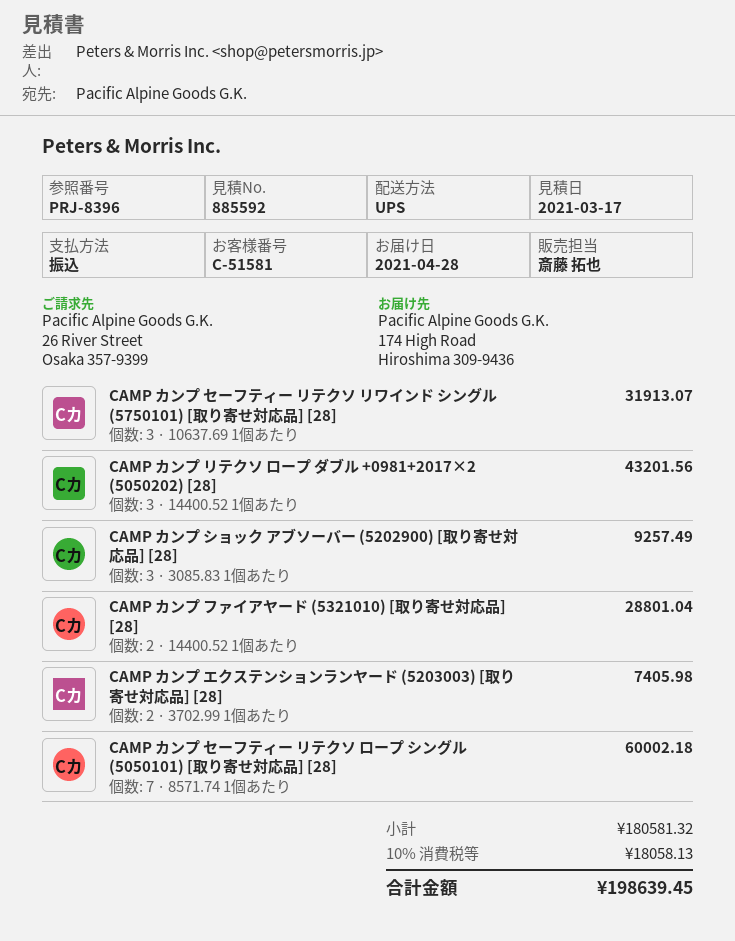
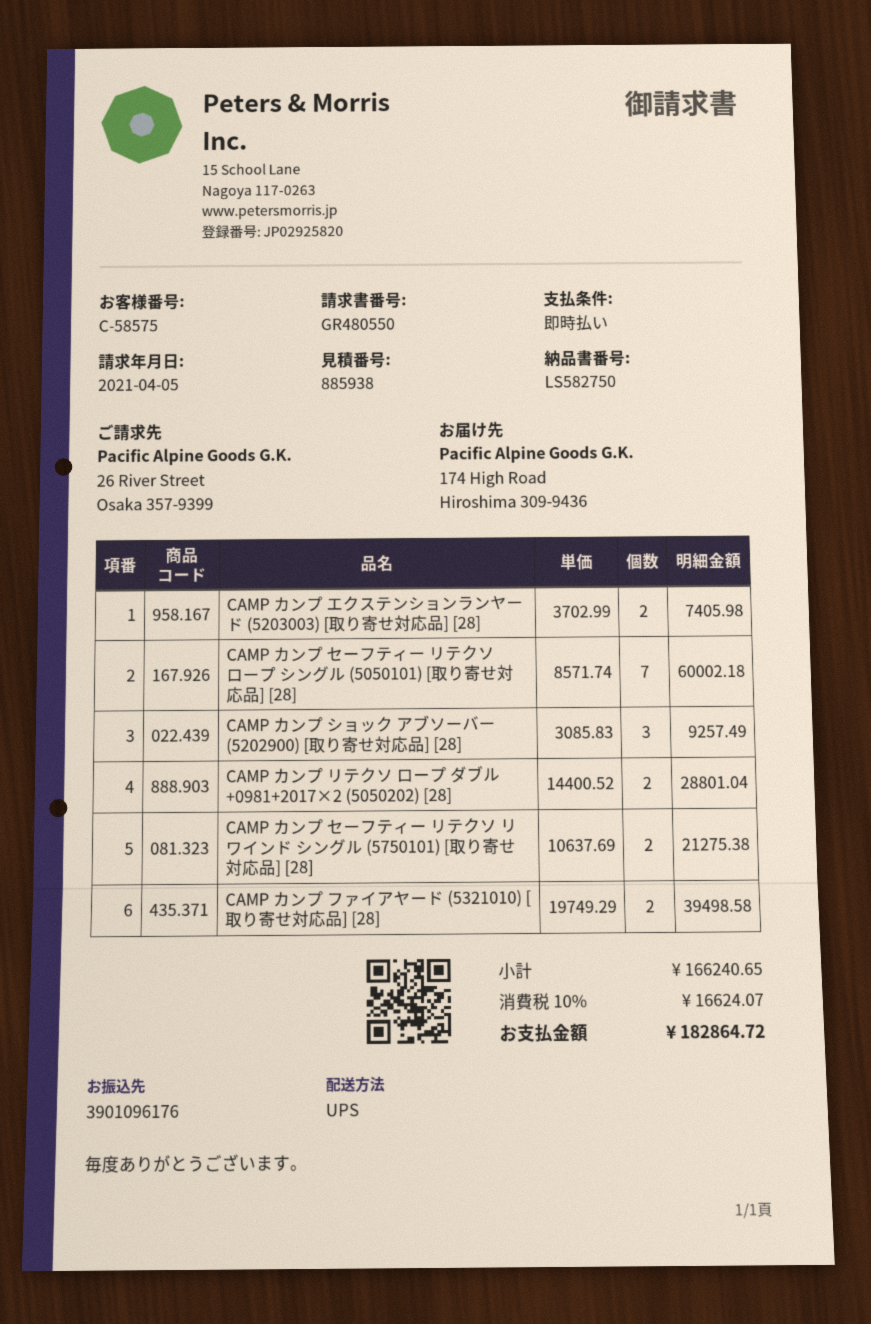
quote number: 885592 -> 885938
customer number: C-51581 -> C-58575
CAMP カンプ セーフティー リテクソ リワインド シングル (5750101) [取り寄せ対応品] [28]: 3 x 10637.69 = 31913.07 -> 2 x 10637.69 = 21275.38
CAMP カンプ リテクソ ロープ ダブル +0981+2017×2 (5050202) [28]: 3 x 14400.52 = 43201.56 -> 2 x 14400.52 = 28801.04
CAMP カンプ ファイアヤード (5321010) [取り寄せ対応品] [28]: 2 x 14400.52 = 28801.04 -> 2 x 19749.29 = 39498.58
subtotal: 180581.32 -> 166240.65
tax: 10% = 18058.13 -> 10% = 16624.07
total: 198639.45 -> 182864.72

